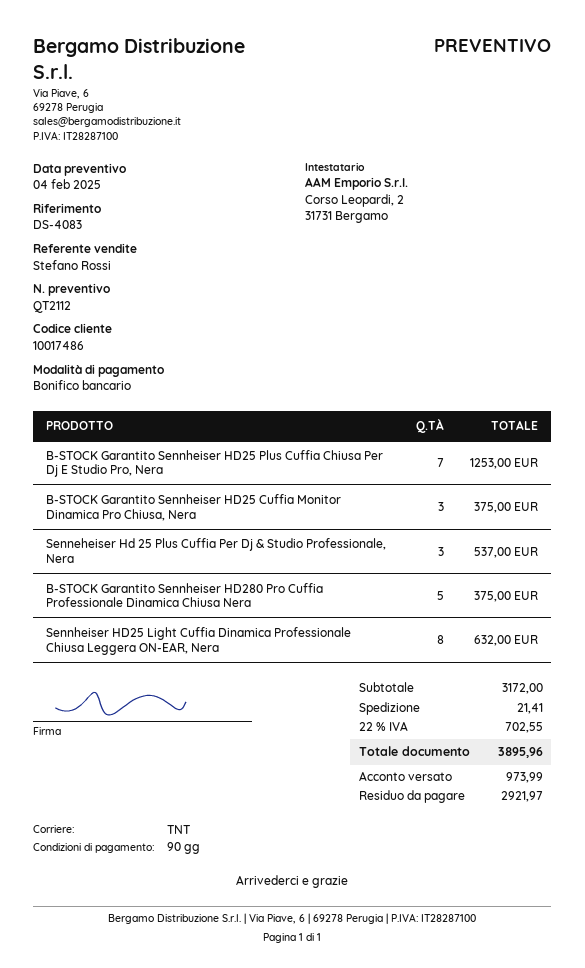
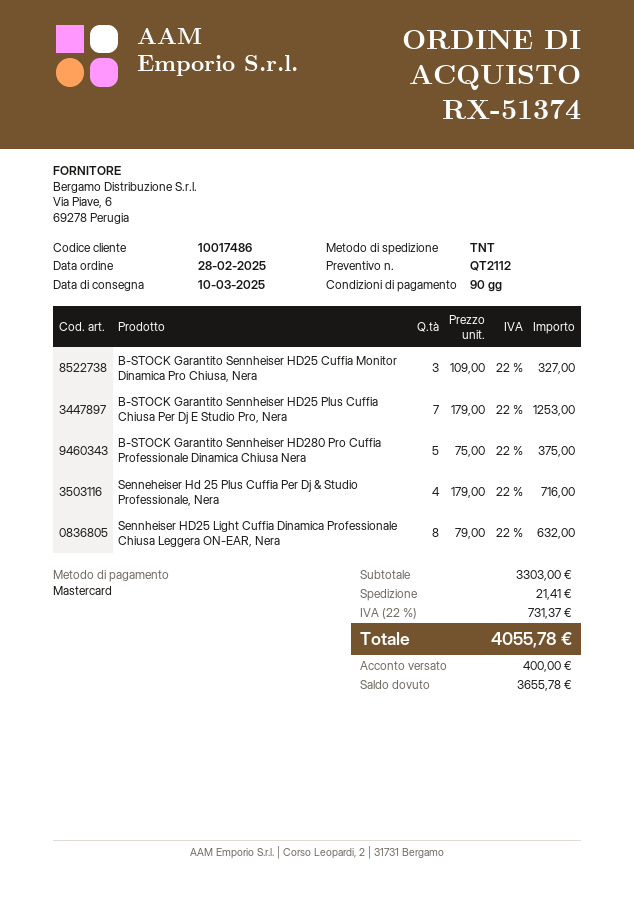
payment method: bank transfer -> Mastercard
B-STOCK Garantito Sennheiser HD25 Cuffia Monitor Dinamica Pro Chiusa, Nera: 3 for 375.00 -> 3 for 327.00
Senneheiser Hd 25 Plus Cuffia Per Dj & Studio Professionale, Nera: 3 for 537.00 -> 4 for 716.00
subtotal: 3172.00 -> 3303.00
tax: 22% = 702.55 -> 22% = 731.37
total: 3895.96 -> 4055.78
deposit: 973.99 -> 400.00
balance: 2921.97 -> 3655.78

